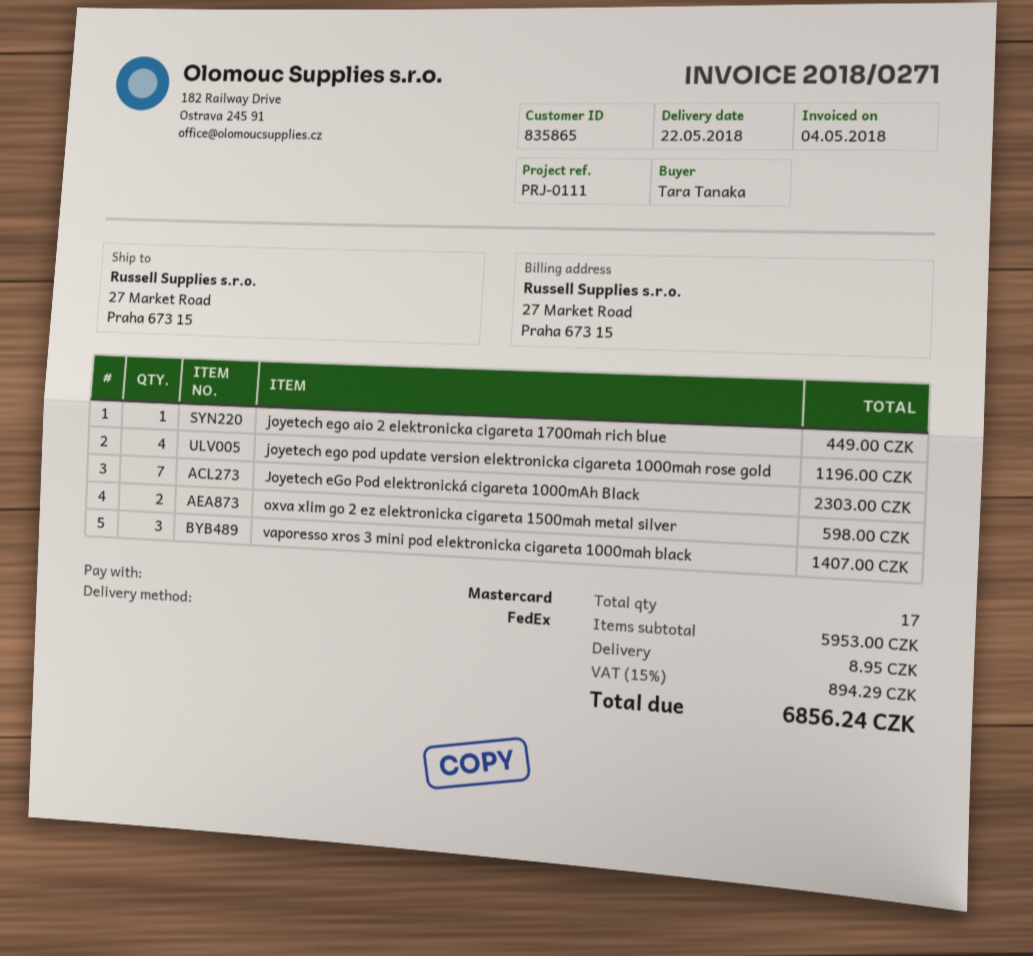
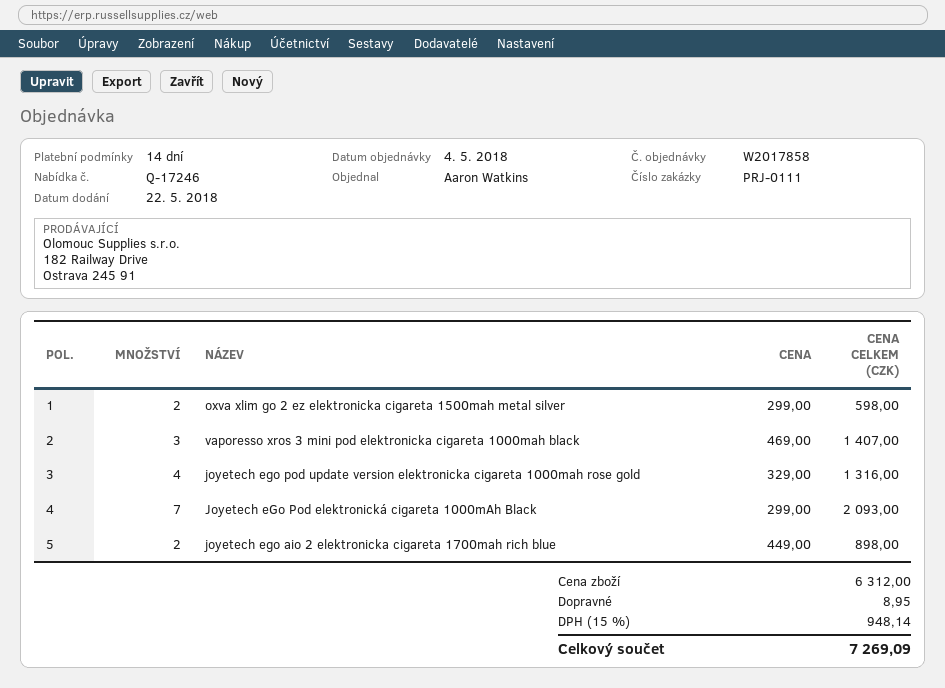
ordered by: Tara Tanaka -> Aaron Watkins
joyetech ego aio 2 elektronicka cigareta 1700mah rich blue: 1 for 449.00 -> 2 for 898.00
joyetech ego pod update version elektronicka cigareta 1000mah rose gold: 4 for 1196.00 -> 4 for 1316.00
Joyetech eGo Pod elektronická cigareta 1000mAh Black: 7 for 2303.00 -> 7 for 2093.00
subtotal: 5953.00 -> 6312.00
tax: 15% = 894.29 -> 15% = 948.14
total: 6856.24 -> 7269.09

